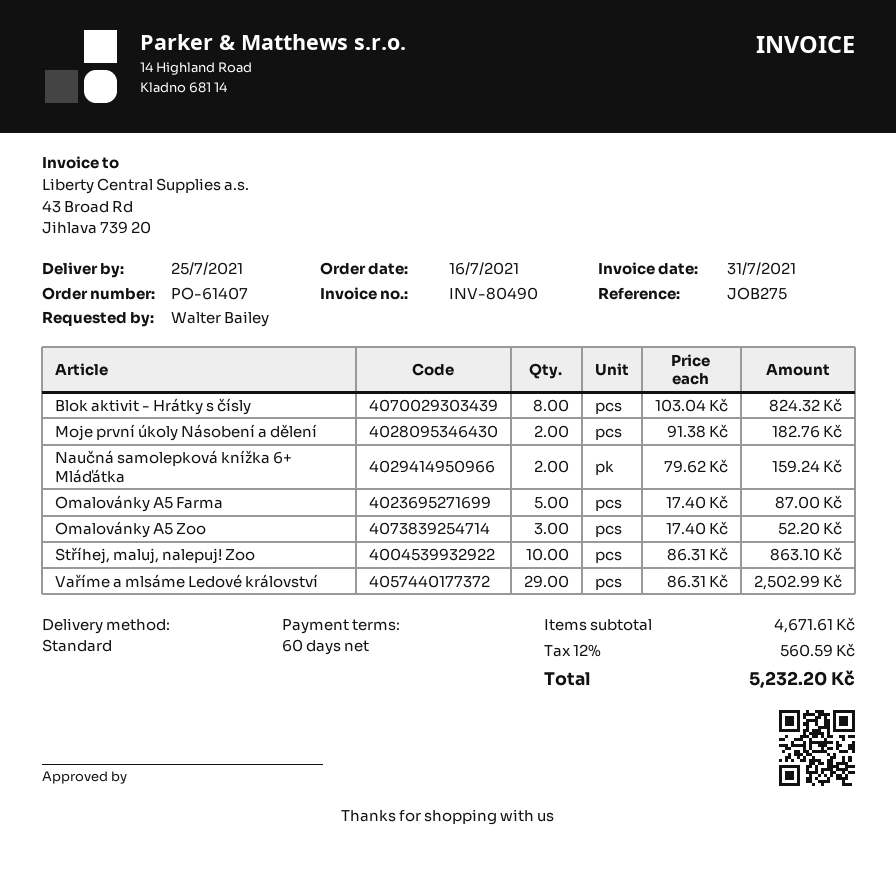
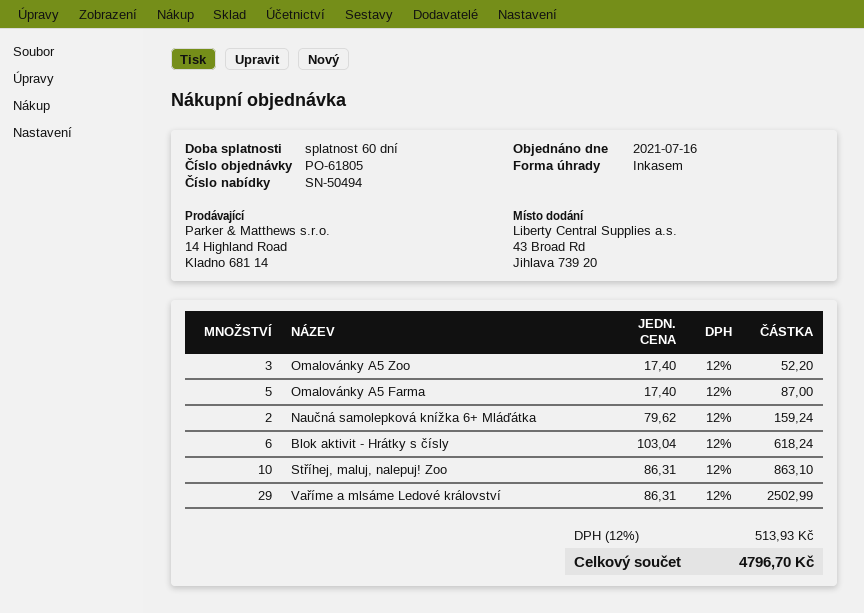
order number: PO-61407 -> PO-61805
Blok aktivit - Hrátky s čísly: 8 x 103.04 = 824.32 -> 6 x 103.04 = 618.24
Moje první úkoly Násobení a dělení: 2 x 91.38 = 182.76 -> none
tax: 12% = 560.59 -> 12% = 513.93
total: 5232.20 -> 4796.70

